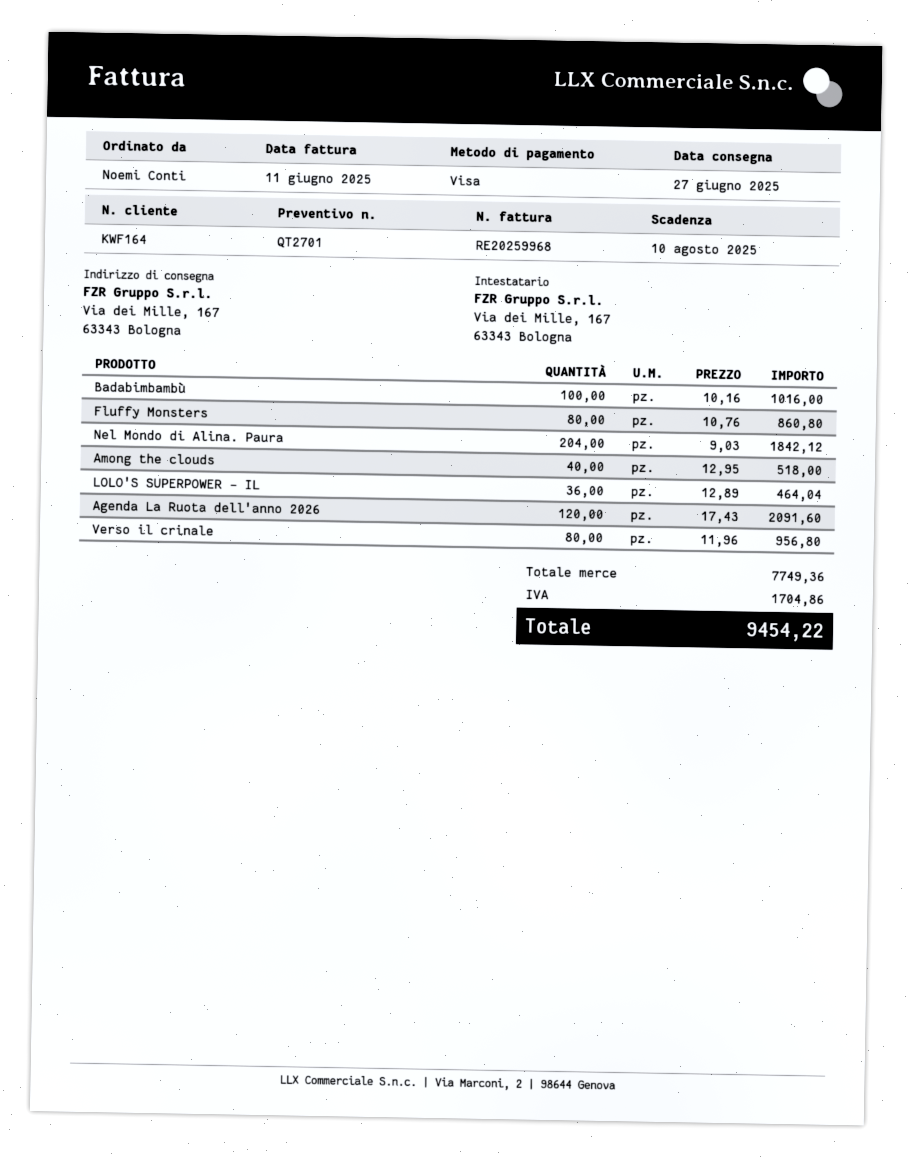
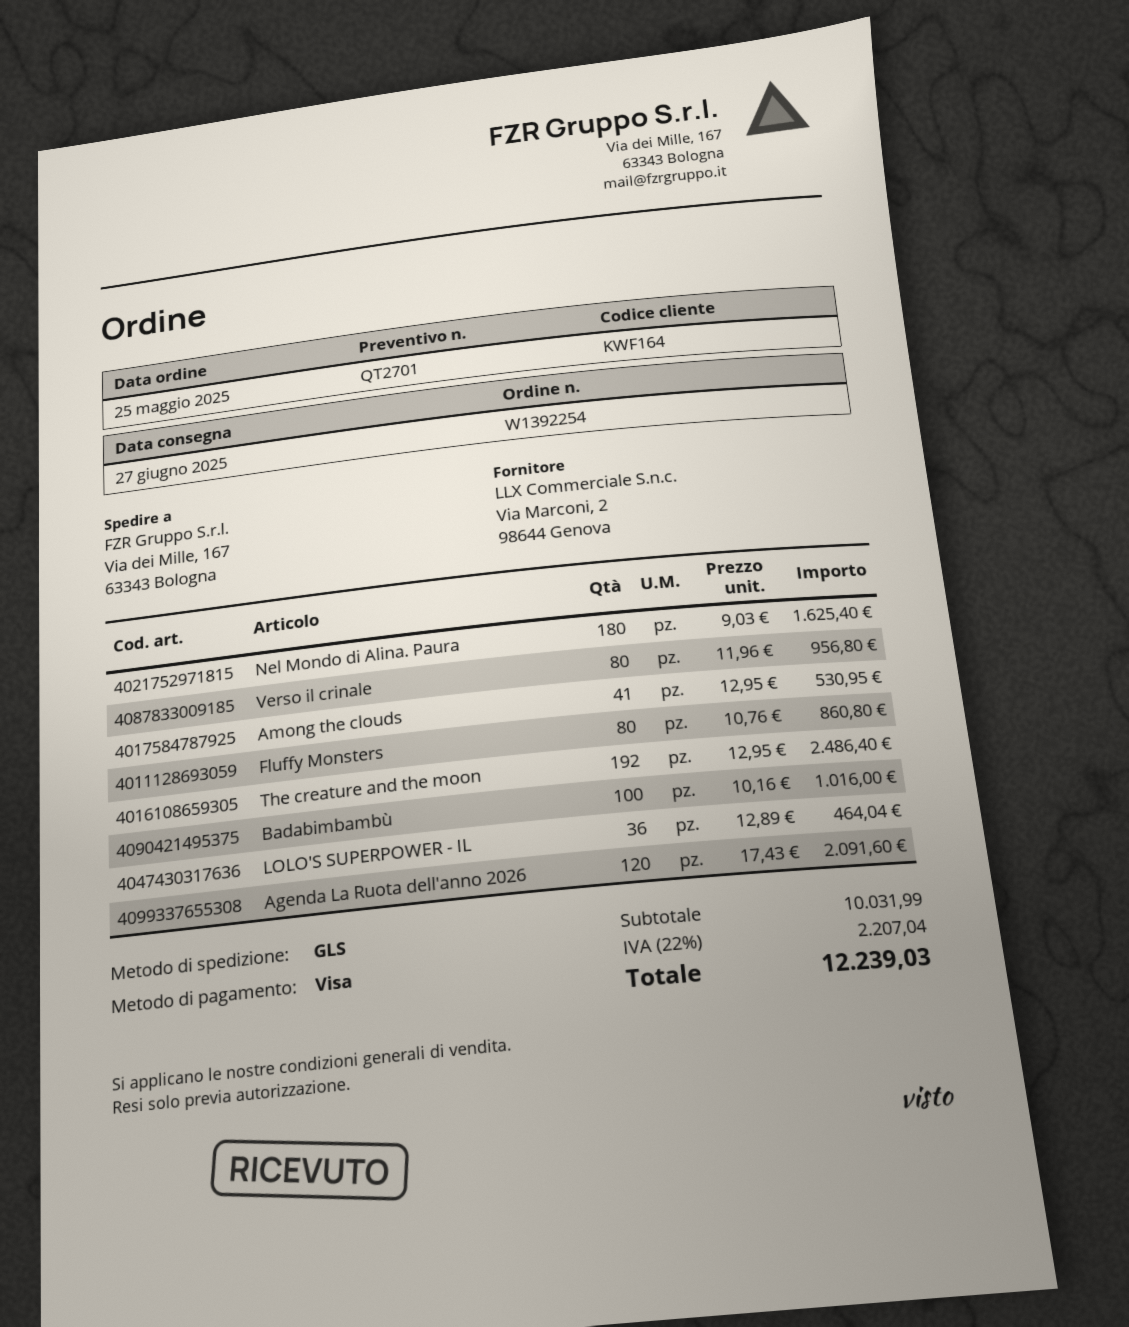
Nel Mondo di Alina. Paura: 204 x 9.03 = 1842.12 -> 180 x 9.03 = 1625.40
Among the clouds: 40 x 12.95 = 518.00 -> 41 x 12.95 = 530.95
The creature and the moon: none -> 192 x 12.95 = 2486.40
subtotal: 7749.36 -> 10031.99
tax: 1704.86 -> 2207.04
total: 9454.22 -> 12239.03

